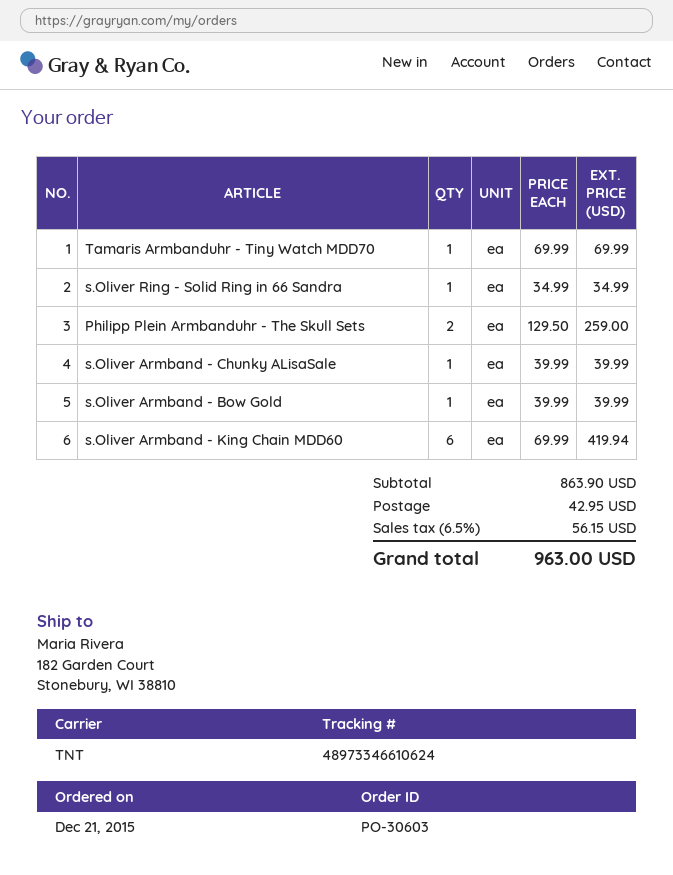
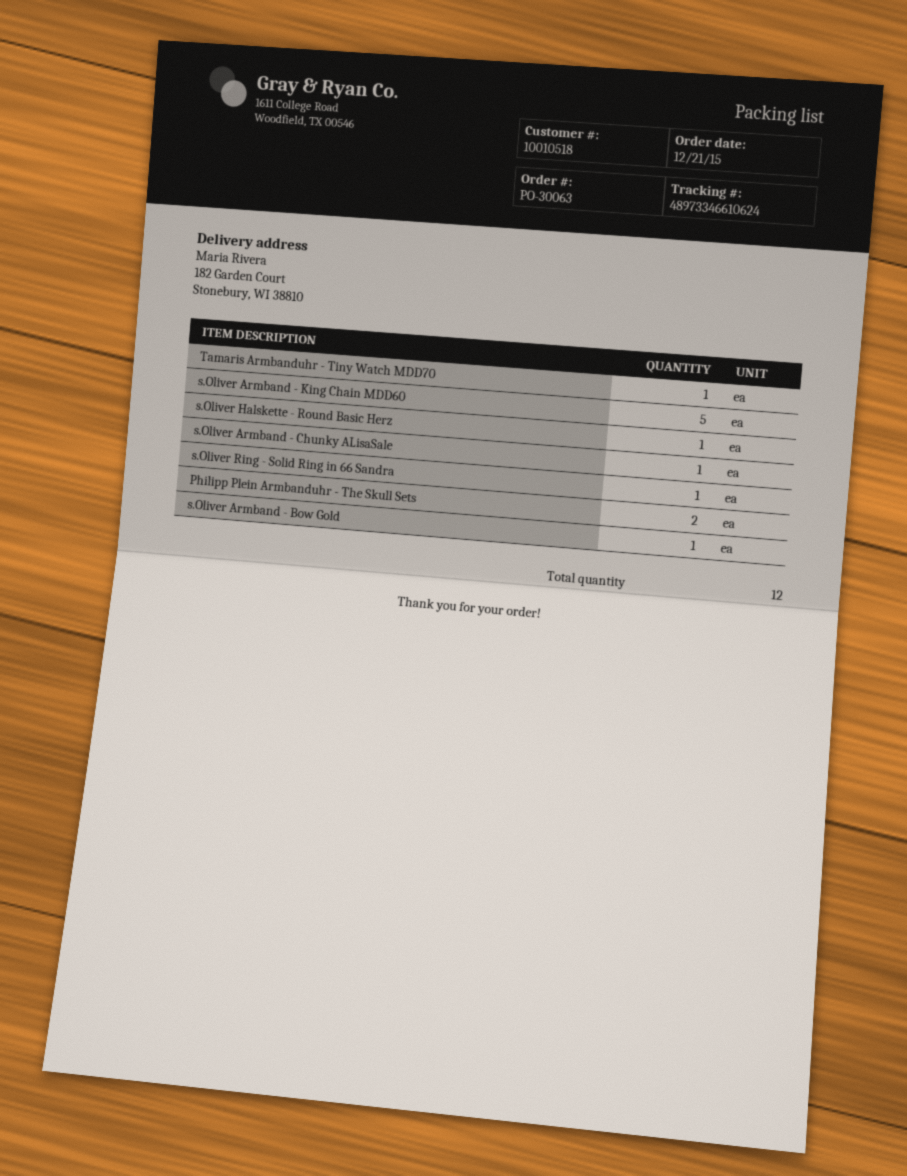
order number: PO-30603 -> PO-30063
s.Oliver Armband - King Chain MDD60: 6 -> 5
s.Oliver Halskette - Round Basic Herz: none -> 1

